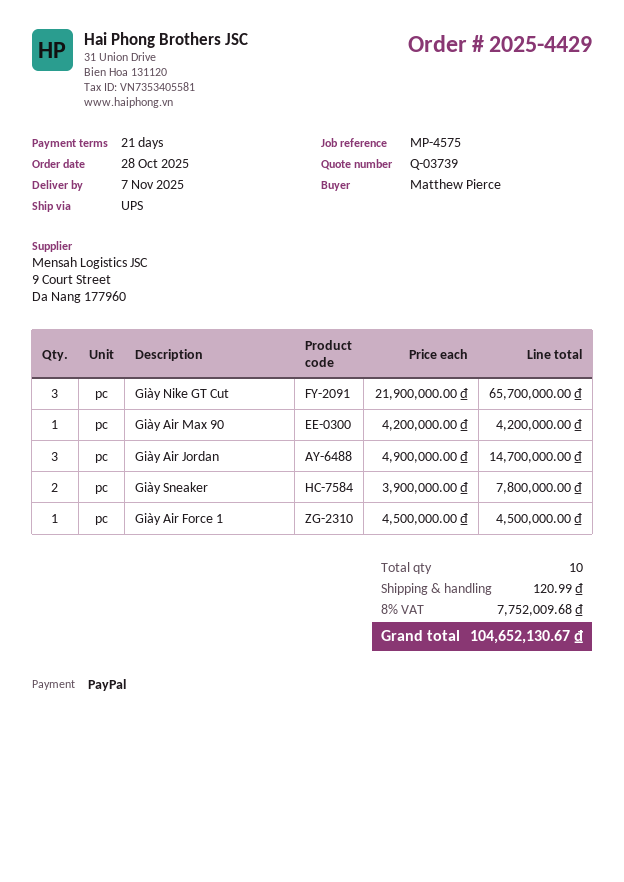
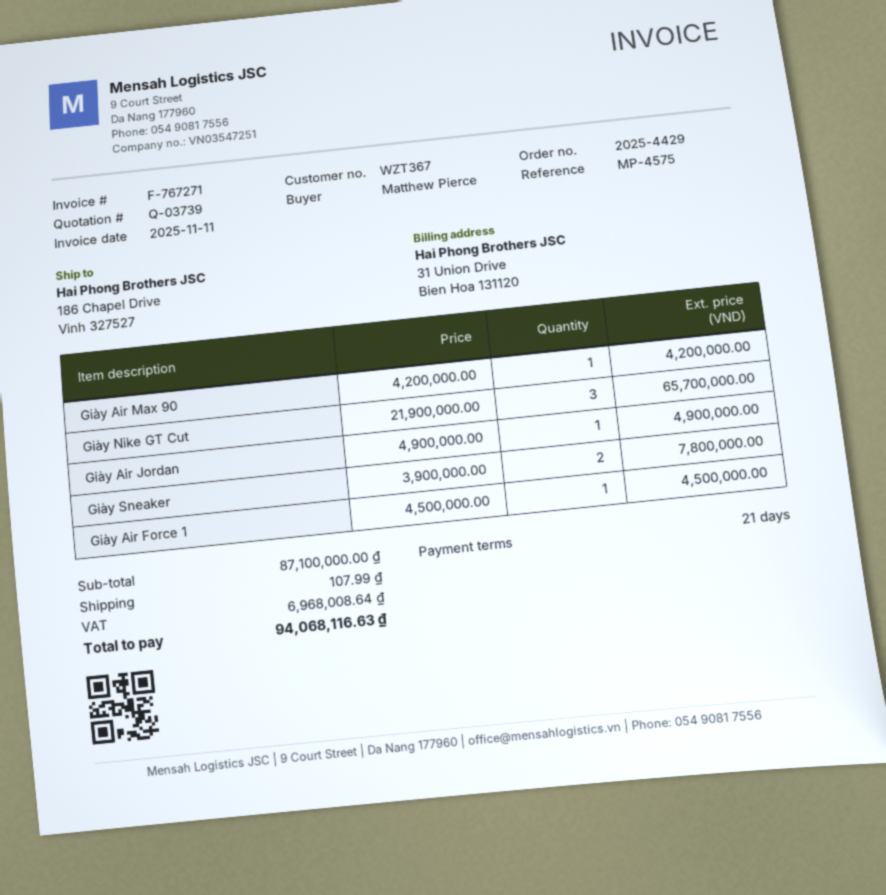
Giày Air Jordan: 3 x 4900000.00 = 14700000.00 -> 1 x 4900000.00 = 4900000.00
shipping: 120.99 -> 107.99
tax: 7752009.68 -> 6968008.64
total: 104652130.67 -> 94068116.63

